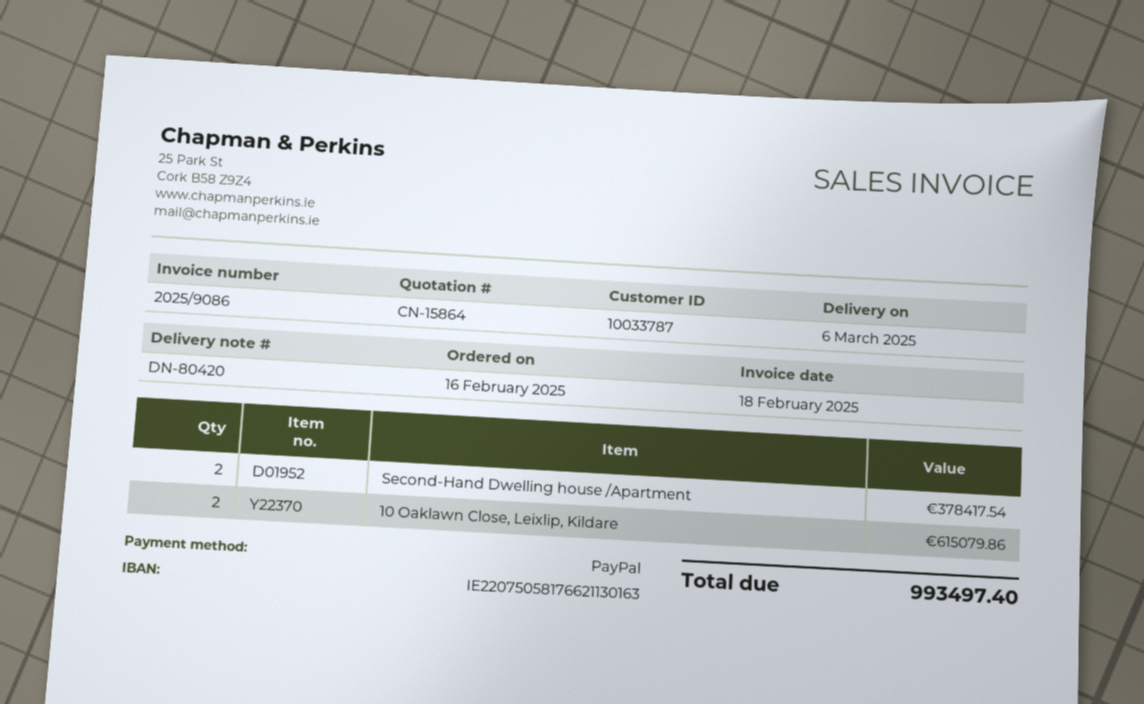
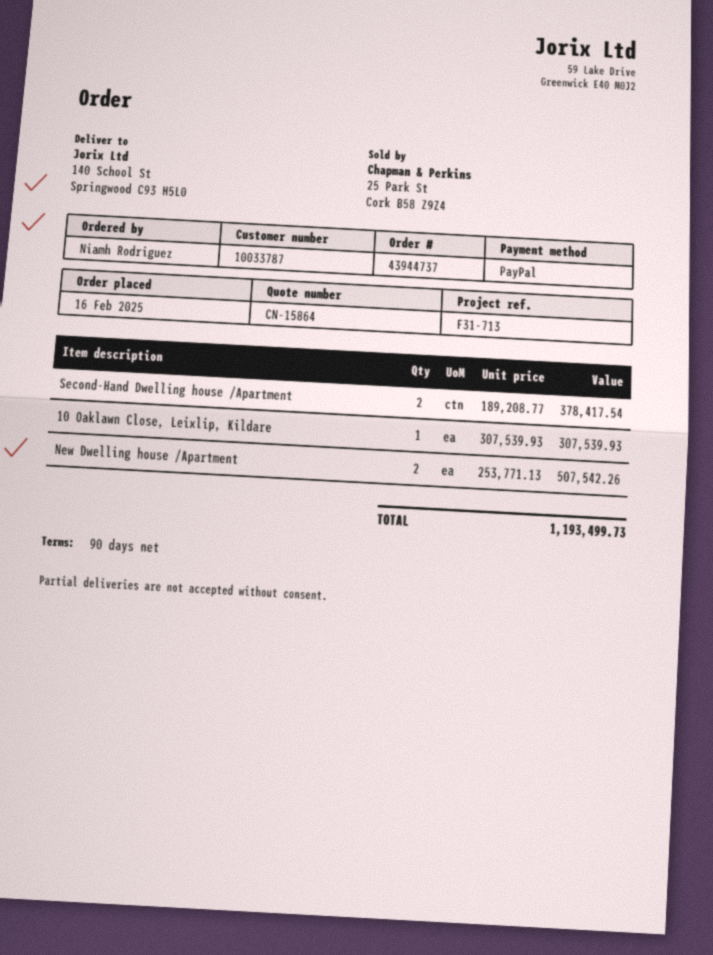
10 Oaklawn Close, Leixlip, Kildare: 2 for 615079.86 -> 1 for 307539.93
New Dwelling house /Apartment: none -> 2 for 507542.26
total: 993497.40 -> 1193499.73

